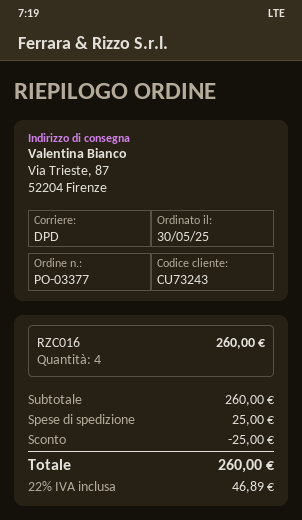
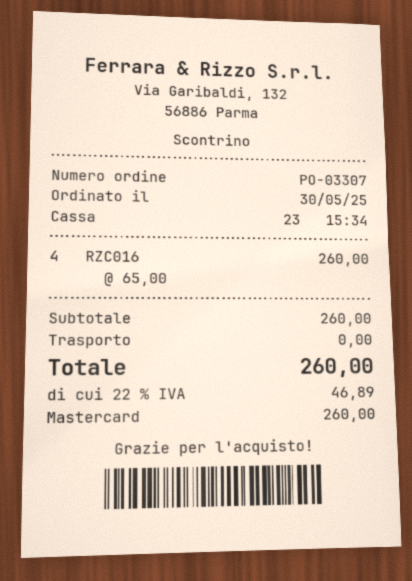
order number: PO-03377 -> PO-03307
discount: 25.00 -> none
shipping: 25.00 -> 0.00

